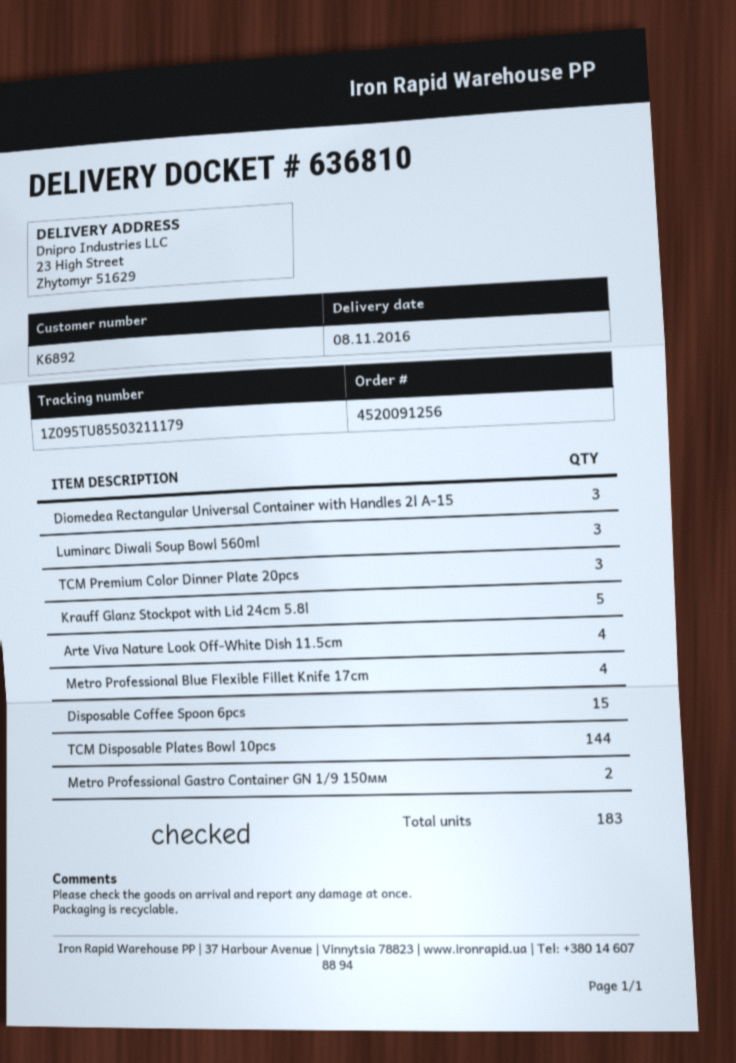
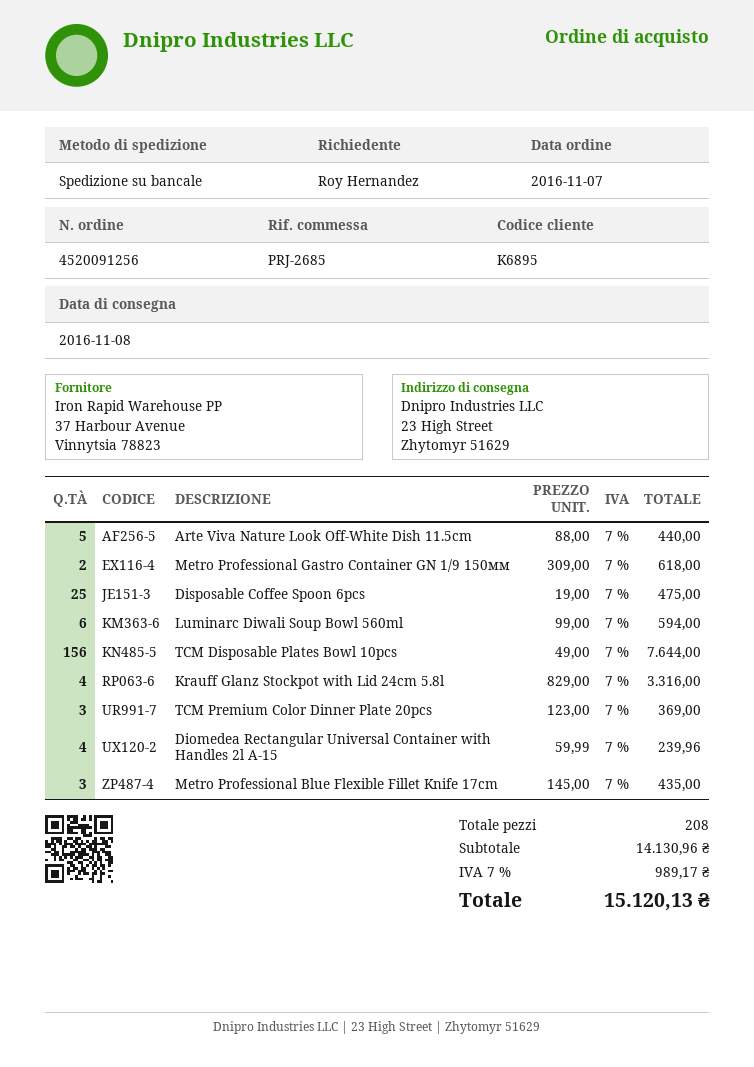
customer number: K6892 -> K6895
Diomedea Rectangular Universal Container with Handles 2l A-15: 3 -> 4
Luminarc Diwali Soup Bowl 560ml: 3 -> 6
Krauff Glanz Stockpot with Lid 24cm 5.8l: 5 -> 4
Arte Viva Nature Look Off-White Dish 11.5cm: 4 -> 5
Metro Professional Blue Flexible Fillet Knife 17cm: 4 -> 3
Disposable Coffee Spoon 6pcs: 15 -> 25
ТСМ Disposable Plates Bowl 10pcs: 144 -> 156
total quantity: 183 -> 208

